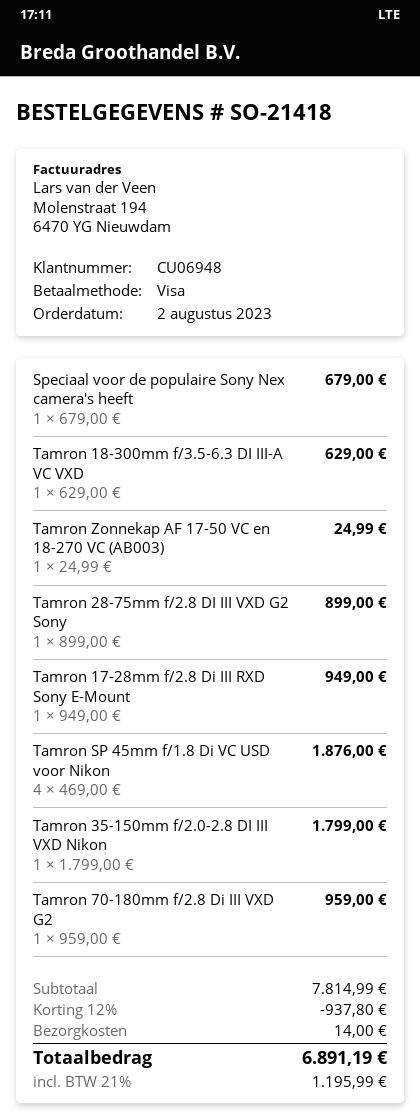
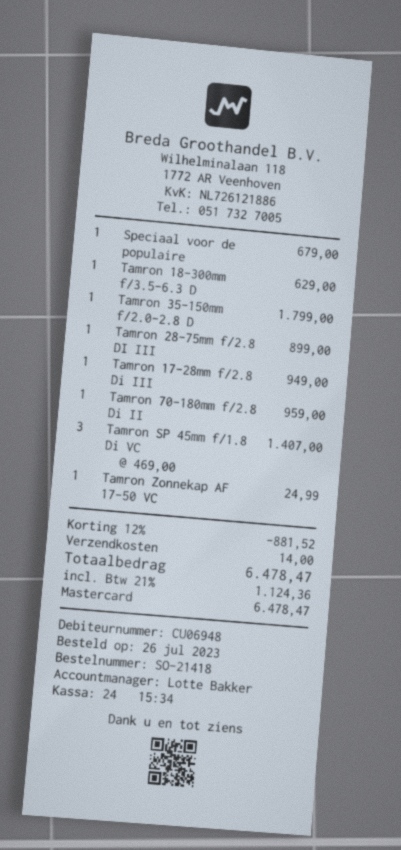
order date: 2023-08-02 -> 2023-07-26
payment method: Visa -> Mastercard
Tamron SP 45mm f/1.8 Di VC USD voor Nikon: 4 x 469.00 = 1876.00 -> 3 x 469.00 = 1407.00
discount: 12% = 937.80 -> 12% = 881.52
tax: 21% = 1195.99 -> 21% = 1124.36
total: 6891.19 -> 6478.47

